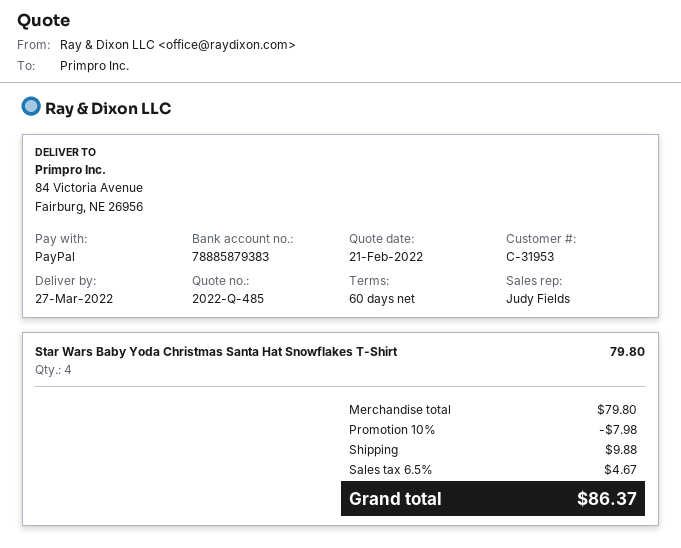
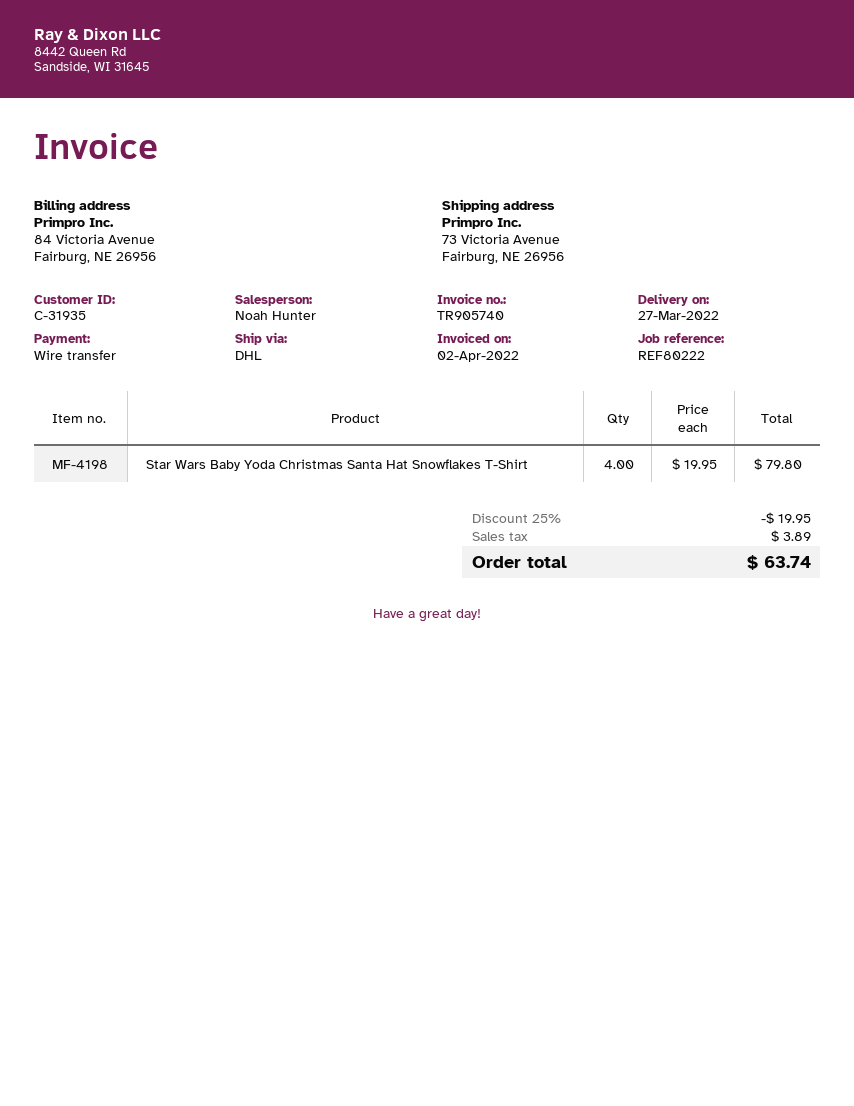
customer number: C-31953 -> C-31935
sales rep: Judy Fields -> Noah Hunter
payment method: PayPal -> bank transfer
ship to: 84 Victoria Avenue, Fairburg, NE 26956 -> 73 Victoria Avenue, Fairburg, NE 26956
discount: 10% = 7.98 -> 25% = 19.95
shipping: 9.88 -> none
tax: 4.67 -> 3.89
total: 86.37 -> 63.74

